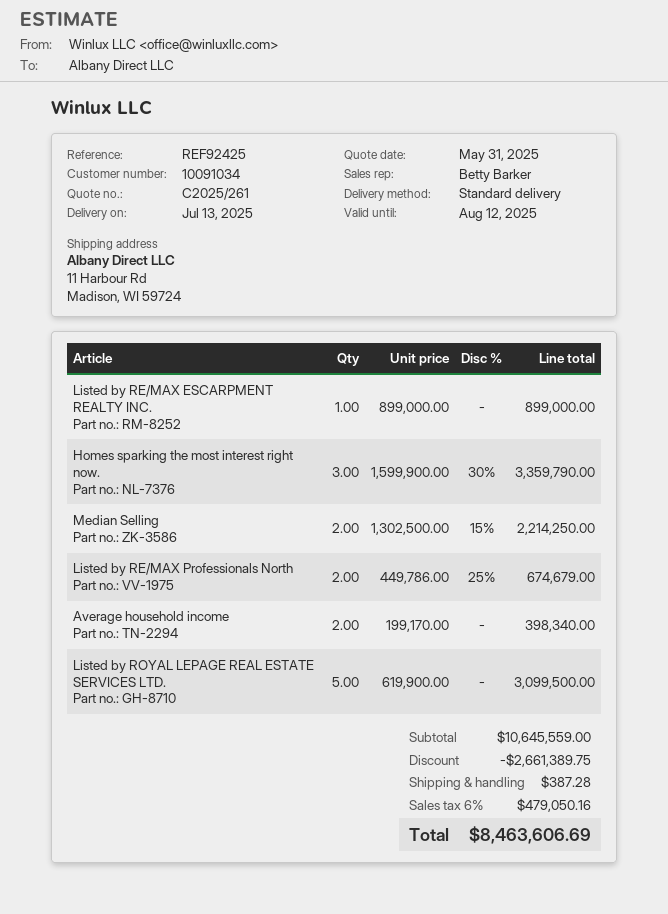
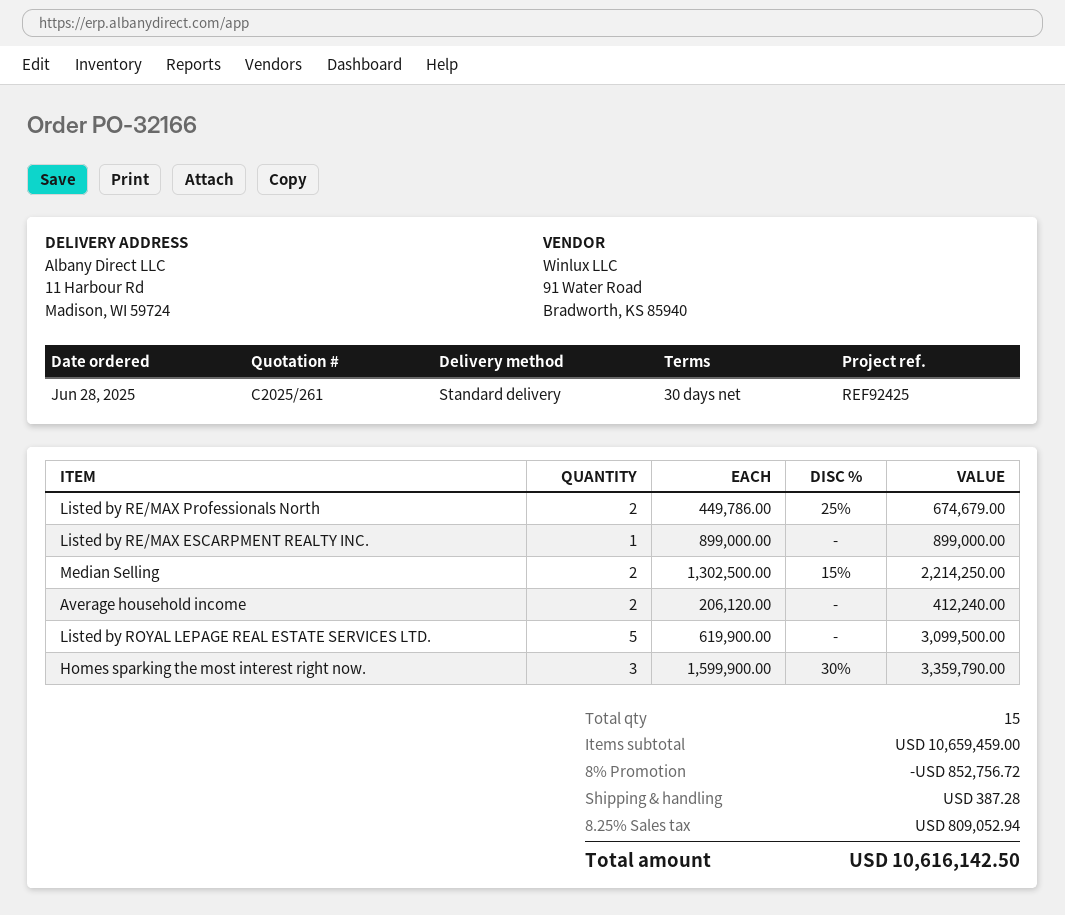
Average household income: 2 x 199170.00 = 398340.00 -> 2 x 206120.00 = 412240.00
subtotal: 10645559.00 -> 10659459.00
discount: 2661389.75 -> 852756.72
tax: 6% = 479050.16 -> 8.25% = 809052.94
total: 8463606.69 -> 10616142.50

